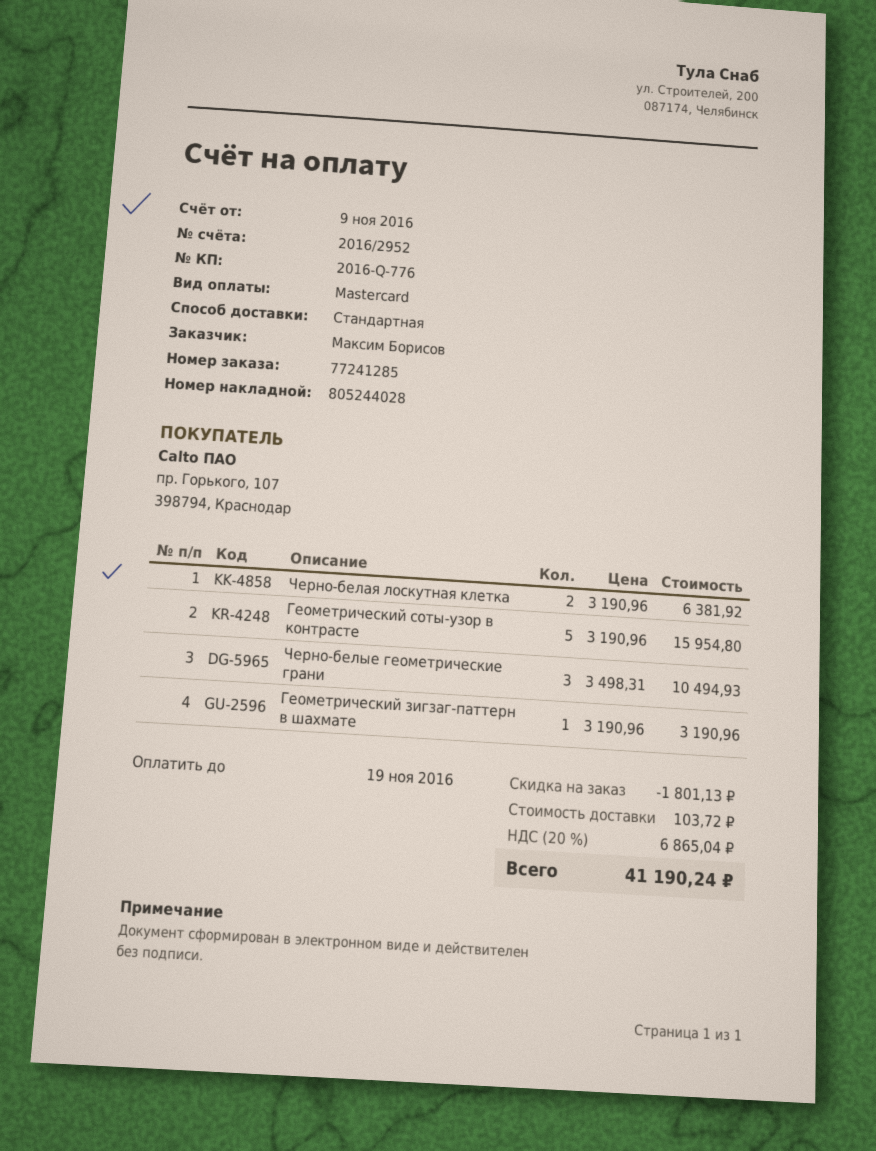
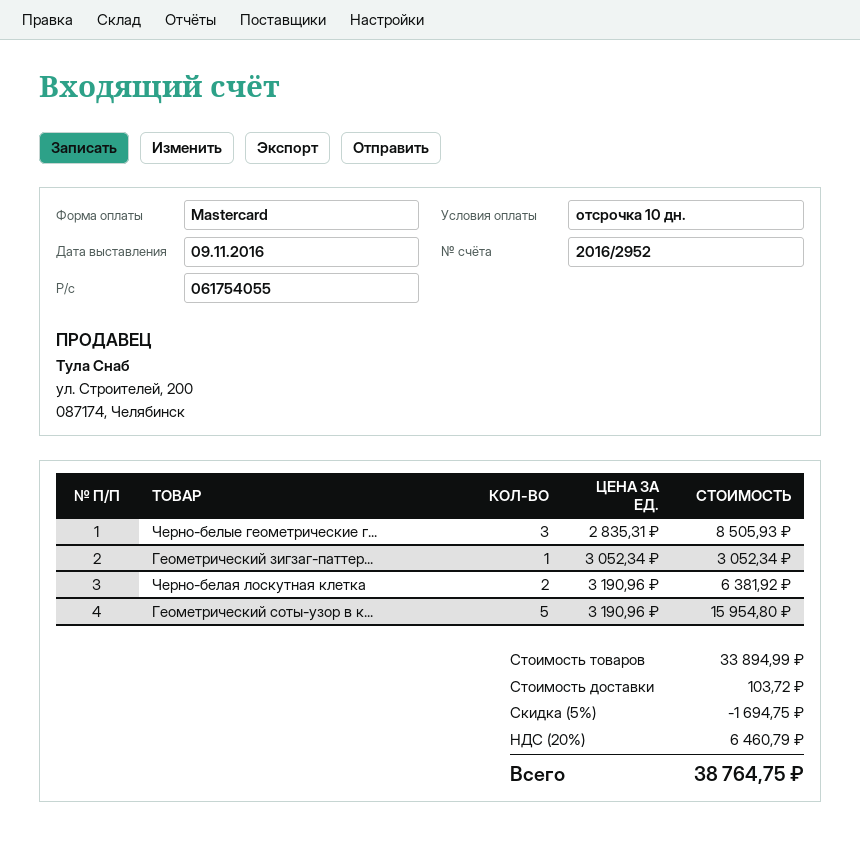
Черно-белые геометрические грани: 3 x 3498.31 = 10494.93 -> 3 x 2835.31 = 8505.93
Геометрический зигзаг-паттерн в шахмате: 1 x 3190.96 = 3190.96 -> 1 x 3052.34 = 3052.34
discount: 1801.13 -> 1694.75
tax: 20% = 6865.04 -> 20% = 6460.79
total: 41190.24 -> 38764.75

